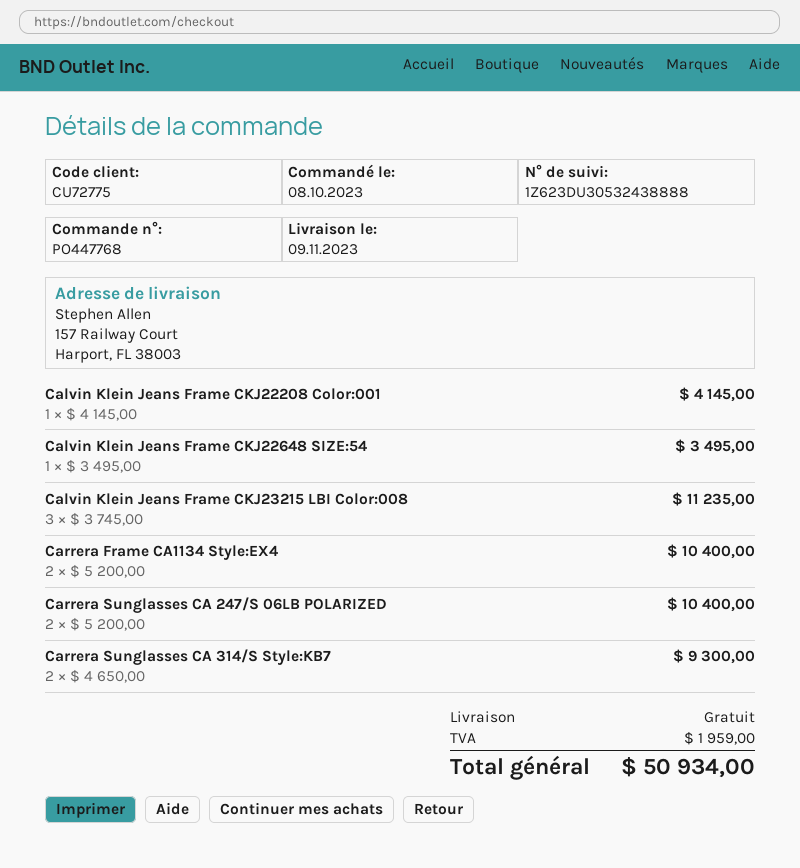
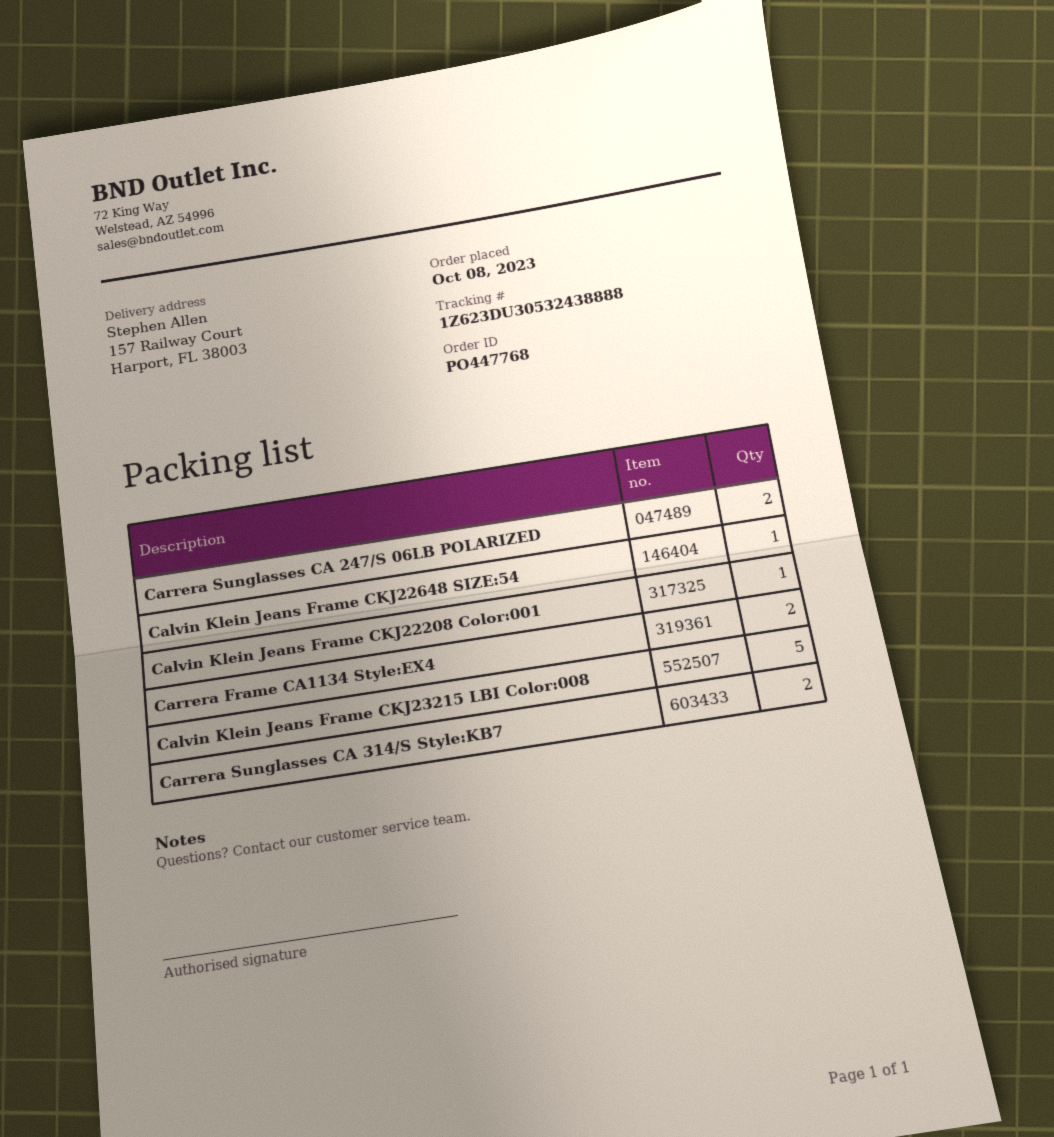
Calvin Klein Jeans Frame CKJ23215 LBI Color:008: 3 -> 5

